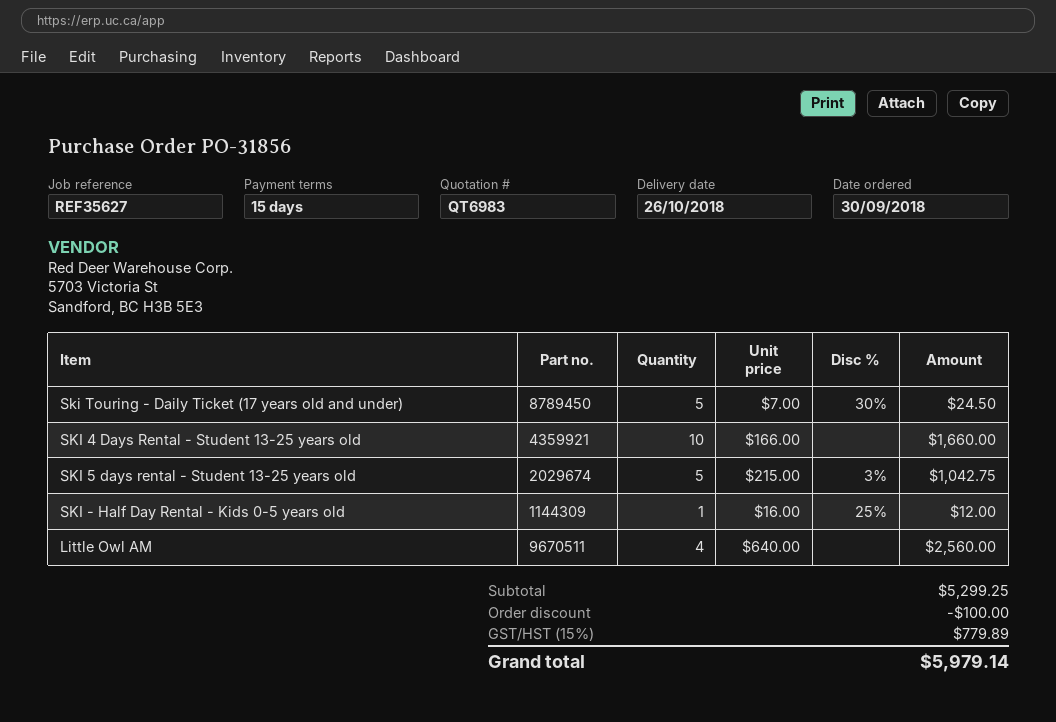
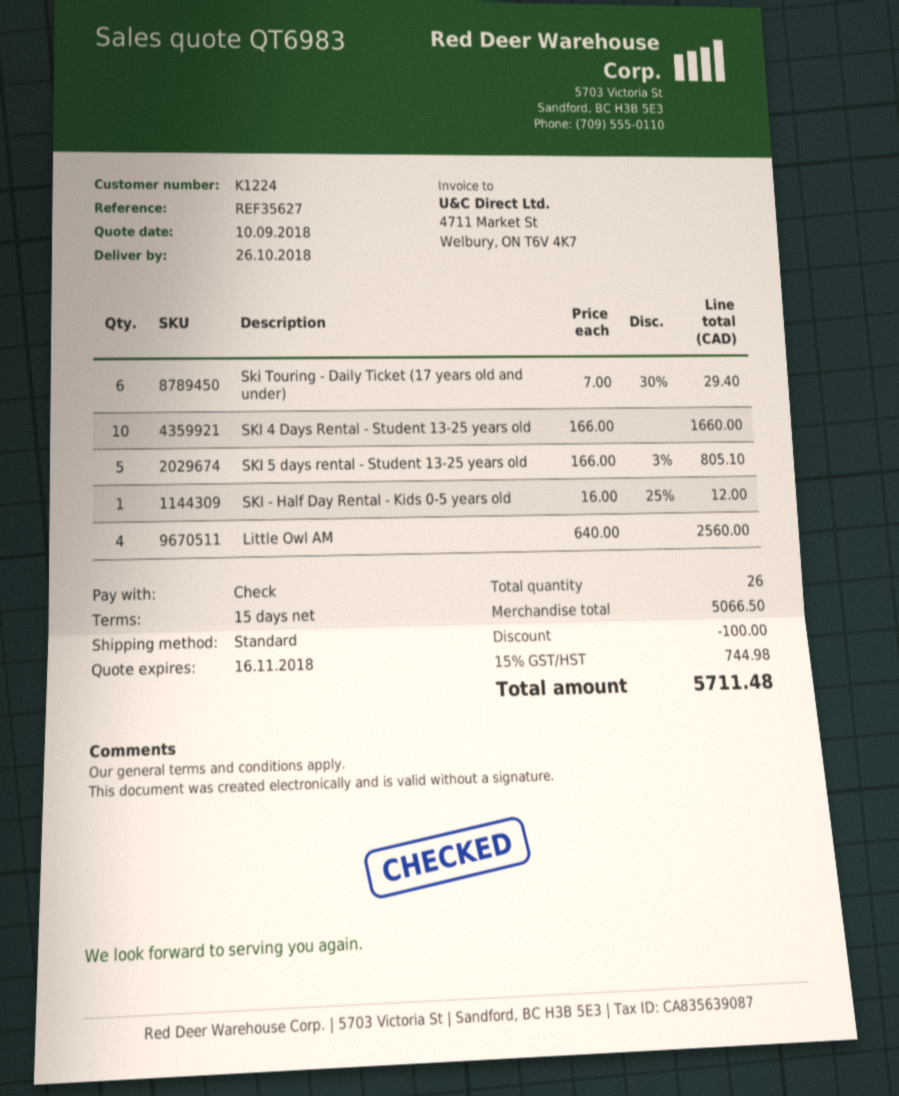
Ski Touring - Daily Ticket (17 years old and under): 5 x 7.00 - 30% = 24.50 -> 6 x 7.00 - 30% = 29.40
SKI 5 days rental - Student 13-25 years old: 5 x 215.00 - 3% = 1042.75 -> 5 x 166.00 - 3% = 805.10
subtotal: 5299.25 -> 5066.50
tax: 15% = 779.89 -> 15% = 744.98
total: 5979.14 -> 5711.48

